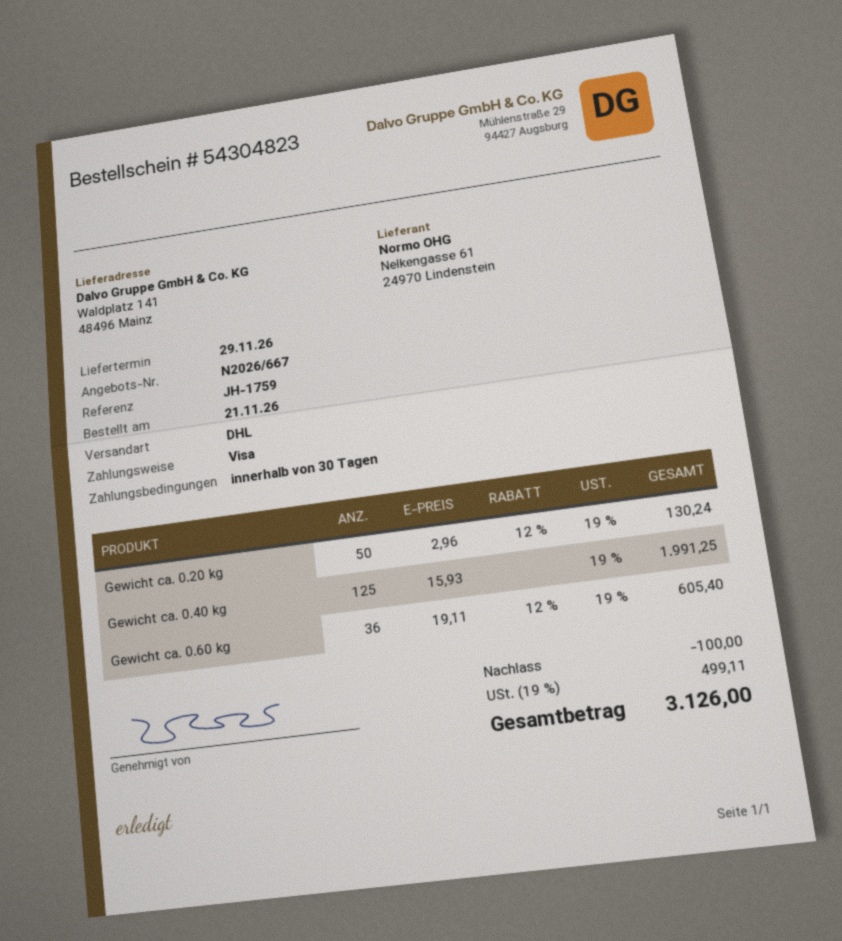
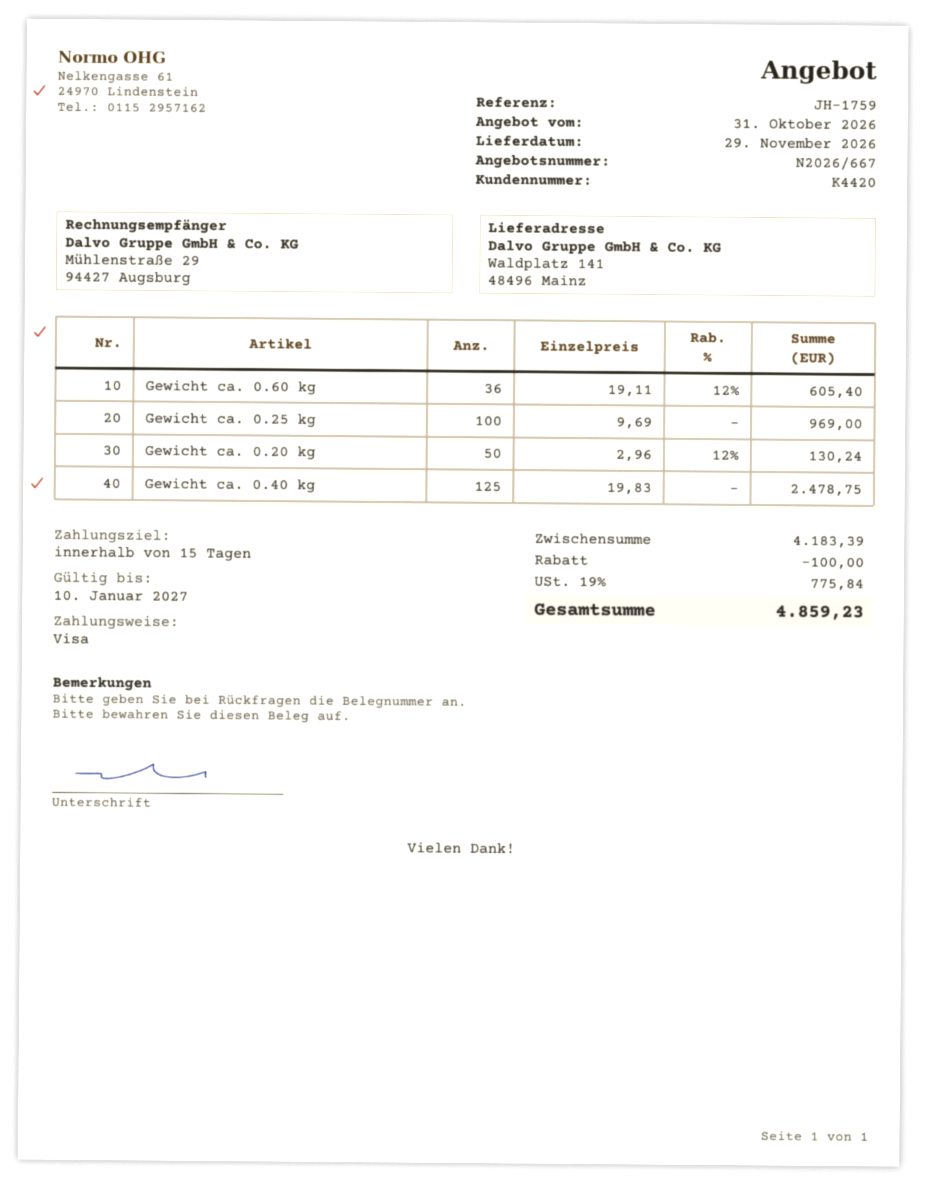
payment terms: 30 days -> 15 days
Gewicht ca. 0.40 kg: 125 x 15.93 = 1991.25 -> 125 x 19.83 = 2478.75
Gewicht ca. 0.25 kg: none -> 100 x 9.69 = 969.00
tax: 19% = 499.11 -> 19% = 775.84
total: 3126.00 -> 4859.23

